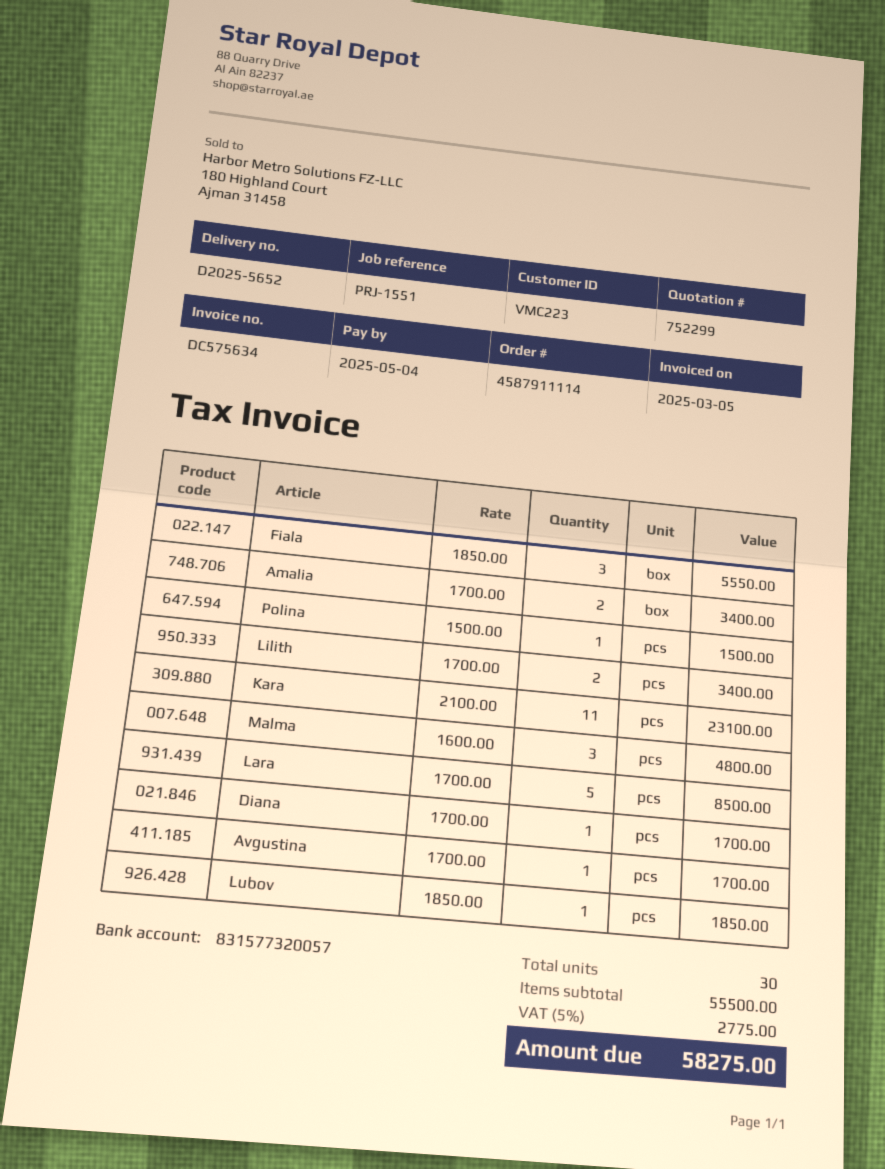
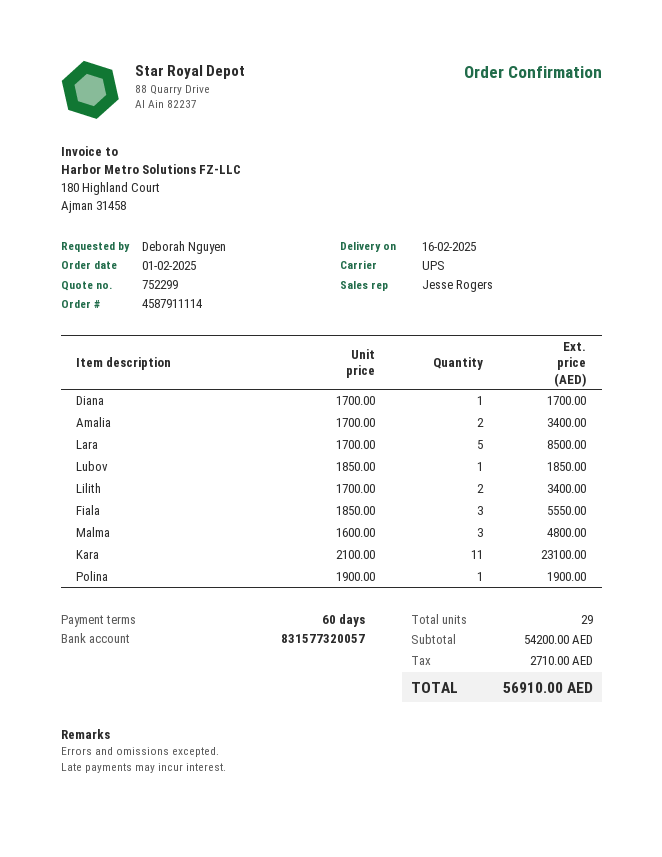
Polina: 1 x 1500.00 = 1500.00 -> 1 x 1900.00 = 1900.00
Avgustina: 1 x 1700.00 = 1700.00 -> none
total quantity: 30 -> 29
subtotal: 55500.00 -> 54200.00
tax: 2775.00 -> 2710.00
total: 58275.00 -> 56910.00

